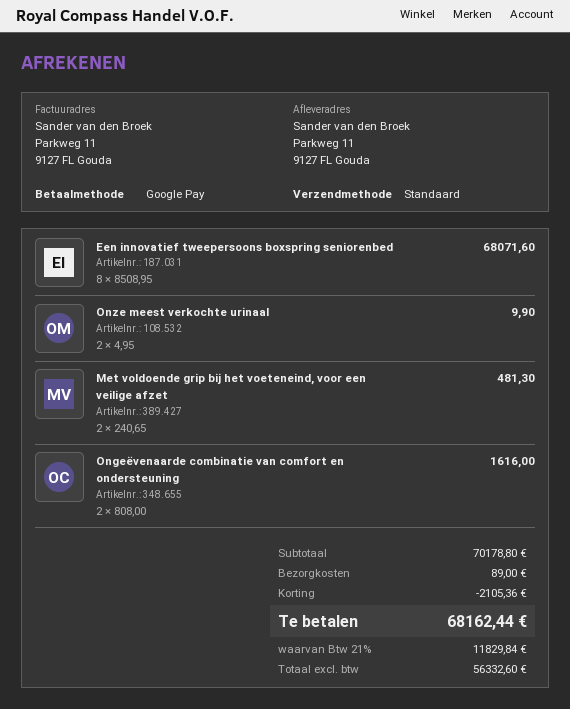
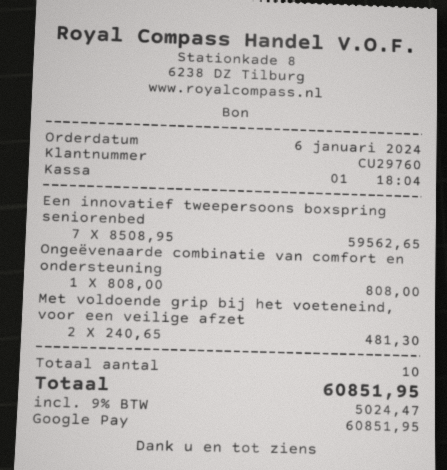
Een innovatief tweepersoons boxspring seniorenbed: 8 x 8508.95 = 68071.60 -> 7 x 8508.95 = 59562.65
Onze meest verkochte urinaal: 2 x 4.95 = 9.90 -> none
Ongeëvenaarde combinatie van comfort en ondersteuning: 2 x 808.00 = 1616.00 -> 1 x 808.00 = 808.00
discount: 2105.36 -> none
shipping: 89.00 -> none
tax: 21% = 11829.84 -> 9% = 5024.47
total: 68162.44 -> 60851.95

